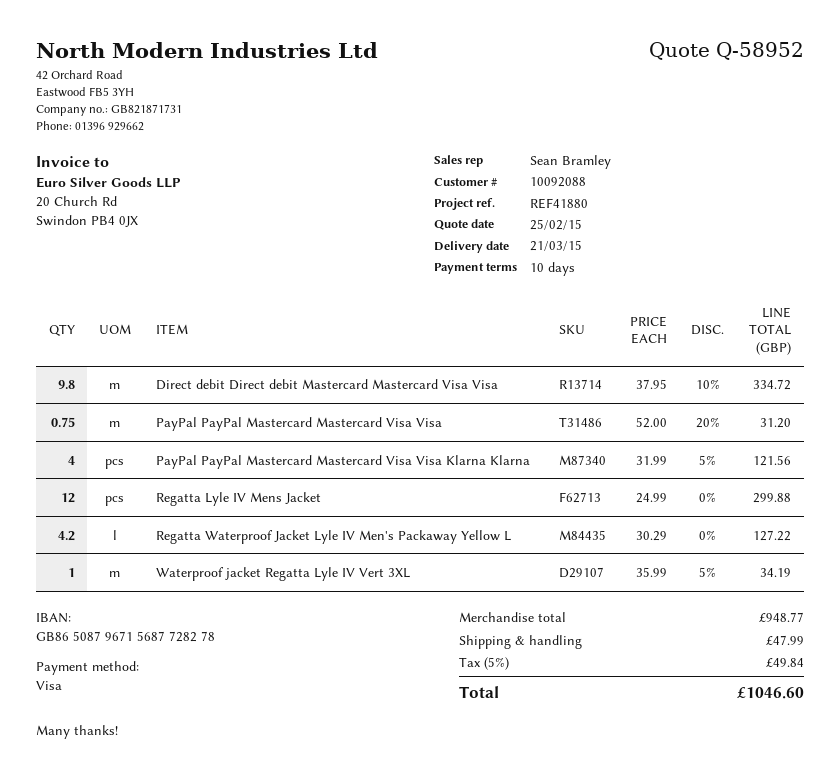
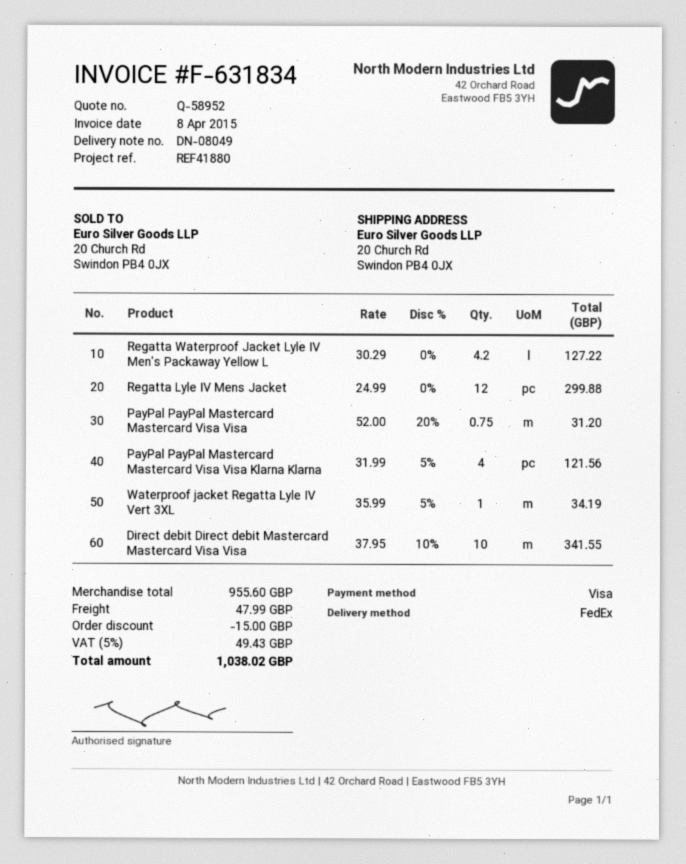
Direct debit Direct debit Mastercard Mastercard Visa Visa: 9.8 x 37.95 - 10% = 334.72 -> 10 x 37.95 - 10% = 341.55
subtotal: 948.77 -> 955.60
discount: none -> 15.00
tax: 5% = 49.84 -> 5% = 49.43
total: 1046.60 -> 1038.02

